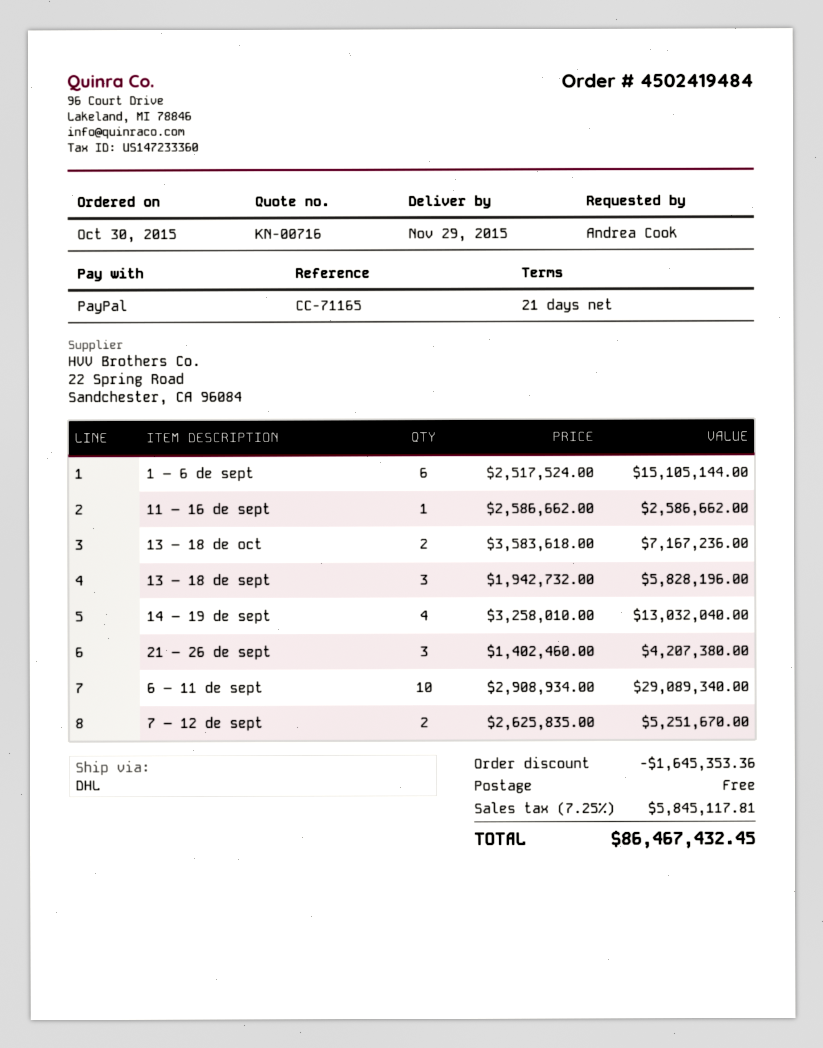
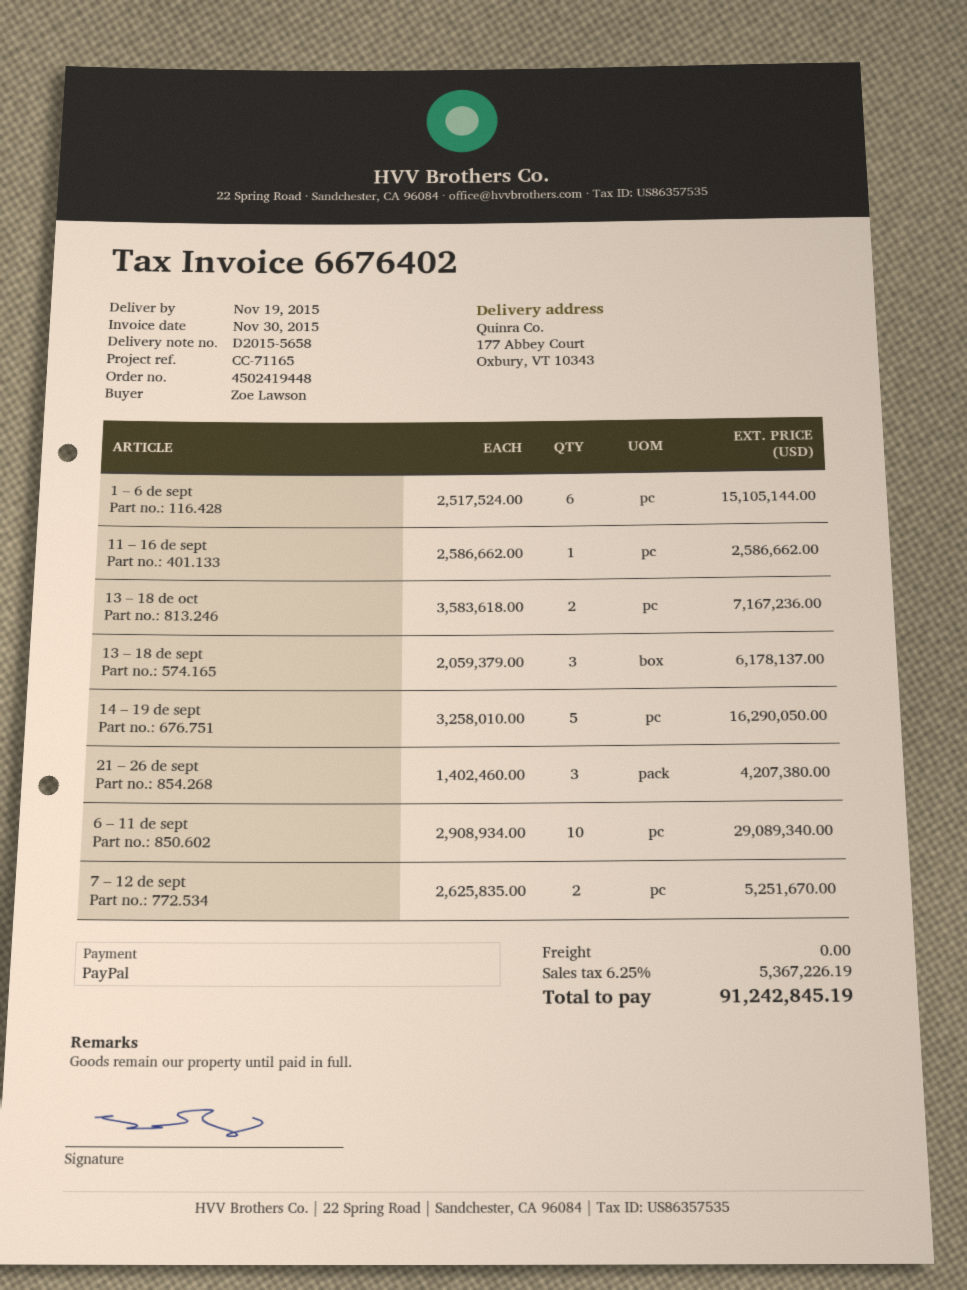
order number: 4502419484 -> 4502419448
delivery date: 2015-11-29 -> 2015-11-19
ordered by: Andrea Cook -> Zoe Lawson
13 – 18 de sept: 3 x 1942732.00 = 5828196.00 -> 3 x 2059379.00 = 6178137.00
14 – 19 de sept: 4 x 3258010.00 = 13032040.00 -> 5 x 3258010.00 = 16290050.00
discount: 1645353.36 -> none
tax: 7.25% = 5845117.81 -> 6.25% = 5367226.19
total: 86467432.45 -> 91242845.19

